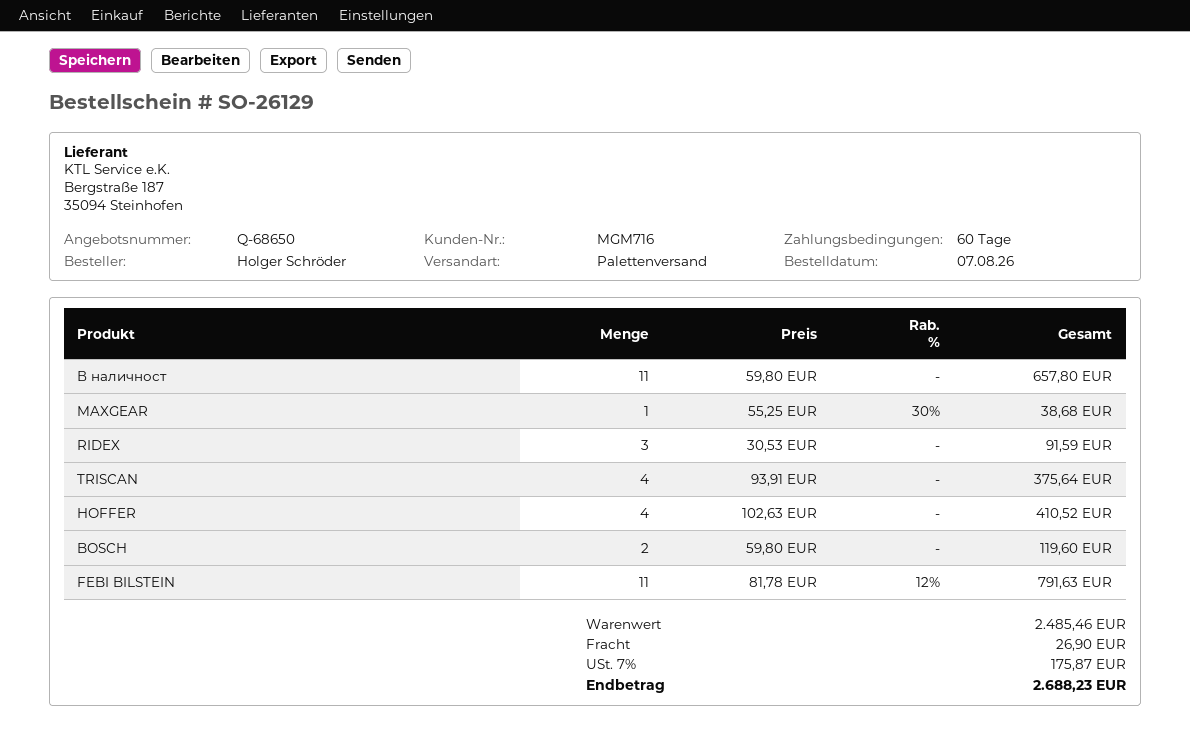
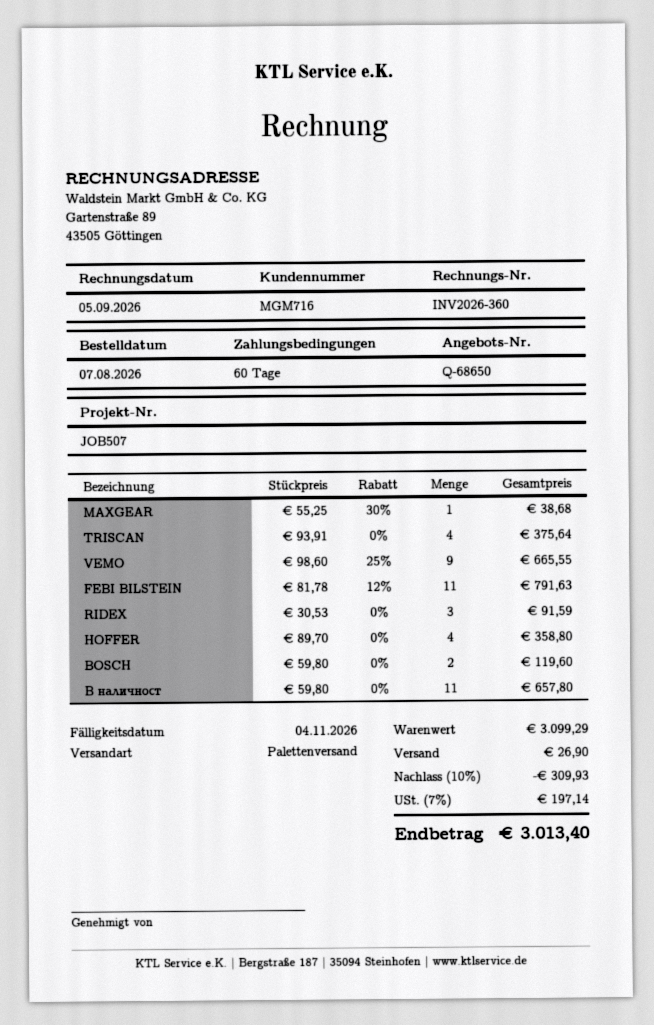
HOFFER: 4 x 102.63 = 410.52 -> 4 x 89.70 = 358.80
VEMO: none -> 9 x 98.60 - 25% = 665.55
subtotal: 2485.46 -> 3099.29
discount: none -> 10% = 309.93
tax: 7% = 175.87 -> 7% = 197.14
total: 2688.23 -> 3013.40

